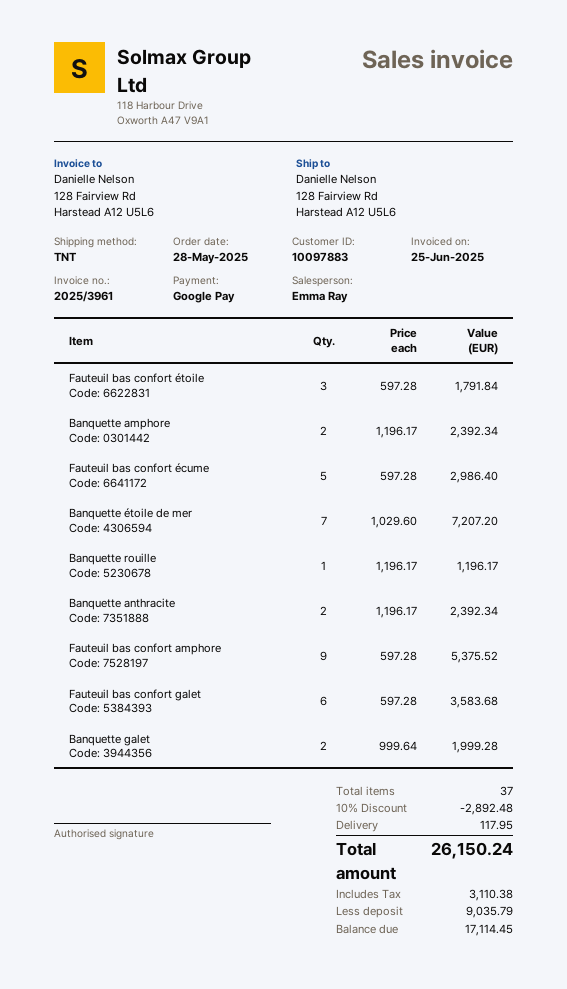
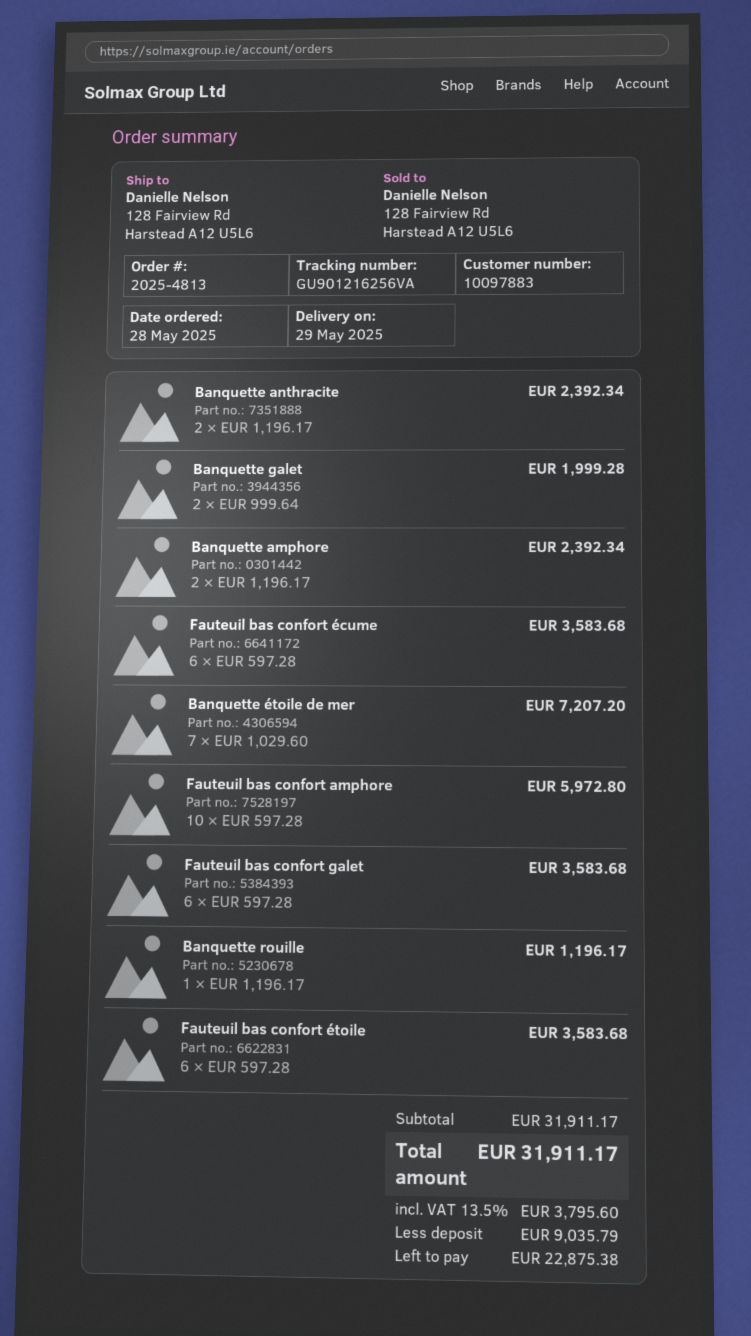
Fauteuil bas confort étoile: 3 x 597.28 = 1791.84 -> 6 x 597.28 = 3583.68
Fauteuil bas confort écume: 5 x 597.28 = 2986.40 -> 6 x 597.28 = 3583.68
Fauteuil bas confort amphore: 9 x 597.28 = 5375.52 -> 10 x 597.28 = 5972.80
discount: 10% = 2892.48 -> none
shipping: 117.95 -> none
tax: 3110.38 -> 3795.60
total: 26150.24 -> 31911.17
balance: 17114.45 -> 22875.38

